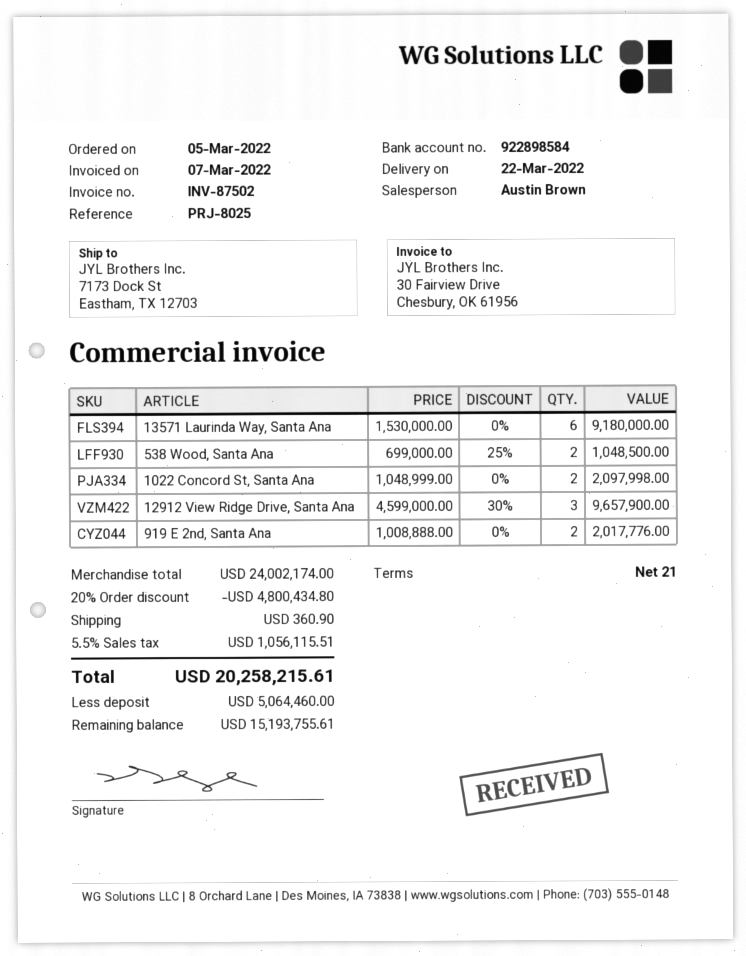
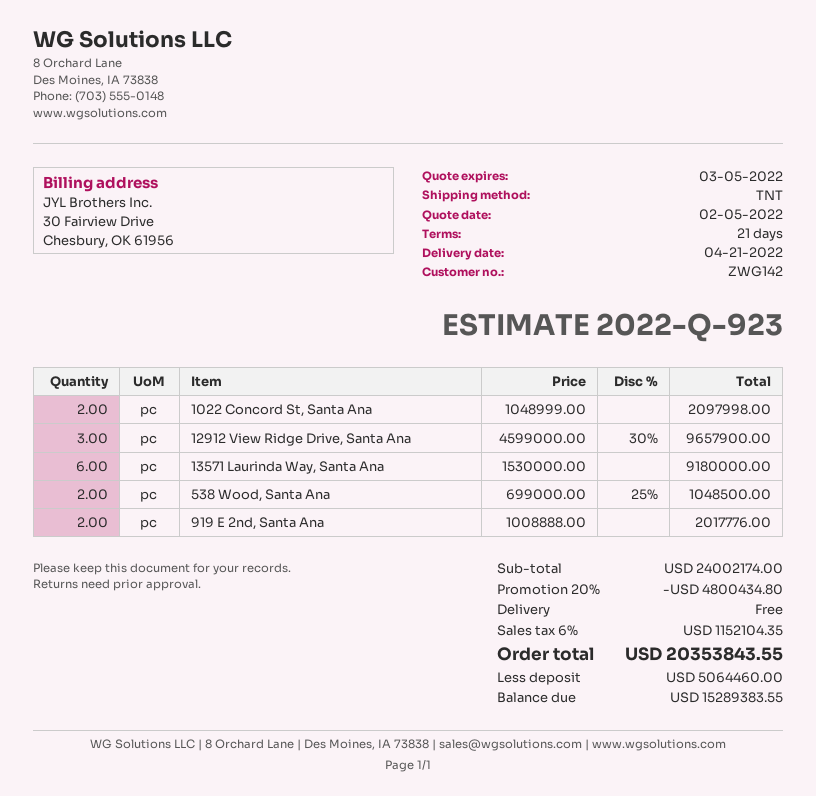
delivery date: 2022-03-22 -> 2022-04-21
shipping: 360.90 -> 0.00
tax: 5.5% = 1056115.51 -> 6% = 1152104.35
total: 20258215.61 -> 20353843.55
balance: 15193755.61 -> 15289383.55

